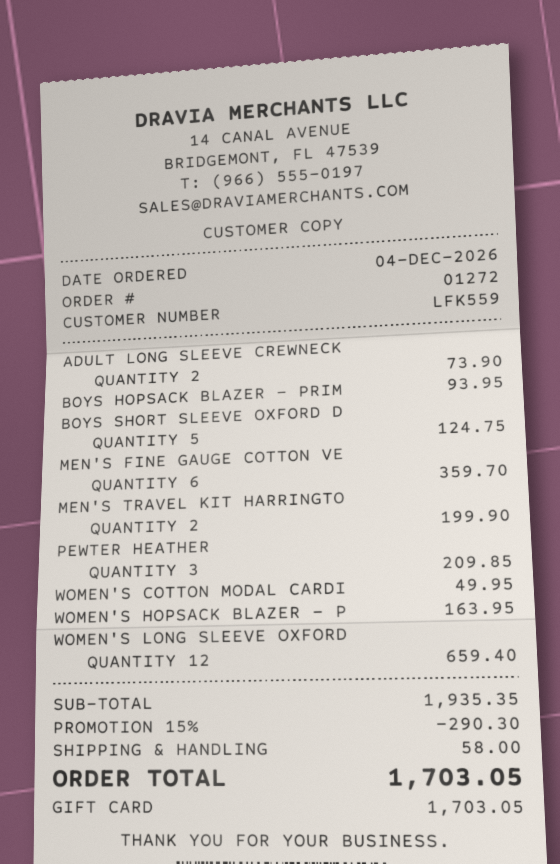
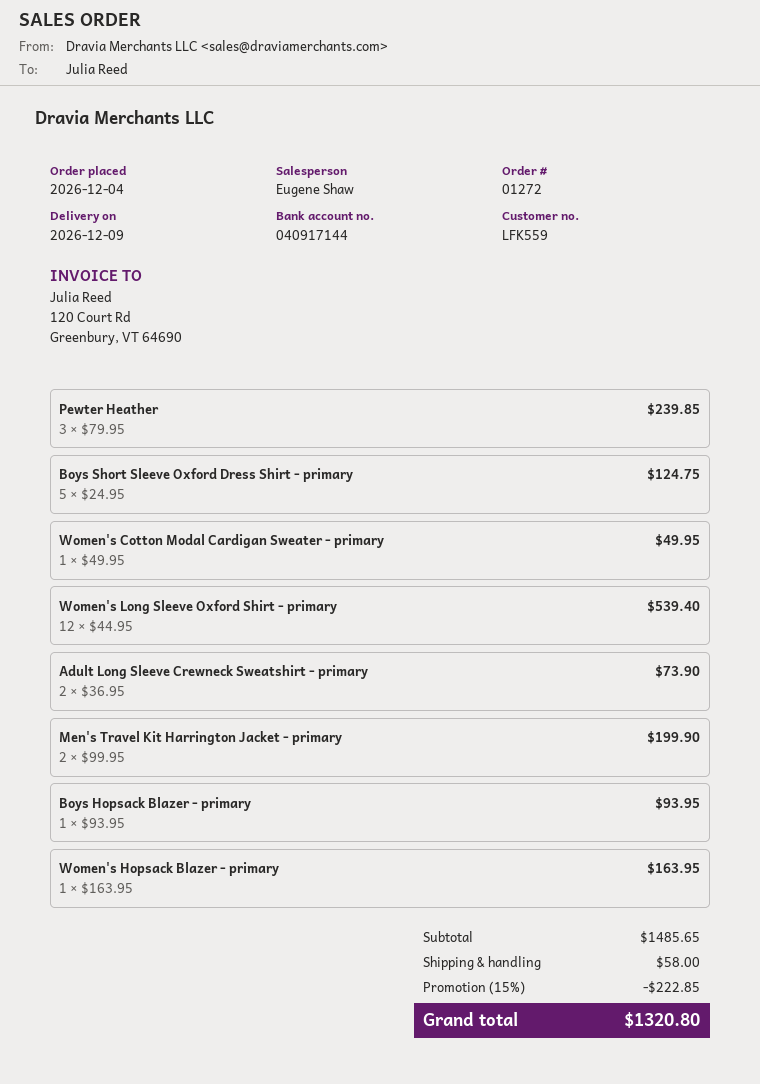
MEN'S FINE GAUGE COTTON VE: 6 for 359.70 -> none
PEWTER HEATHER: 3 for 209.85 -> 3 for 239.85
WOMEN'S LONG SLEEVE OXFORD: 12 for 659.40 -> 12 for 539.40
subtotal: 1935.35 -> 1485.65
discount: 15% = 290.30 -> 15% = 222.85
total: 1703.05 -> 1320.80

